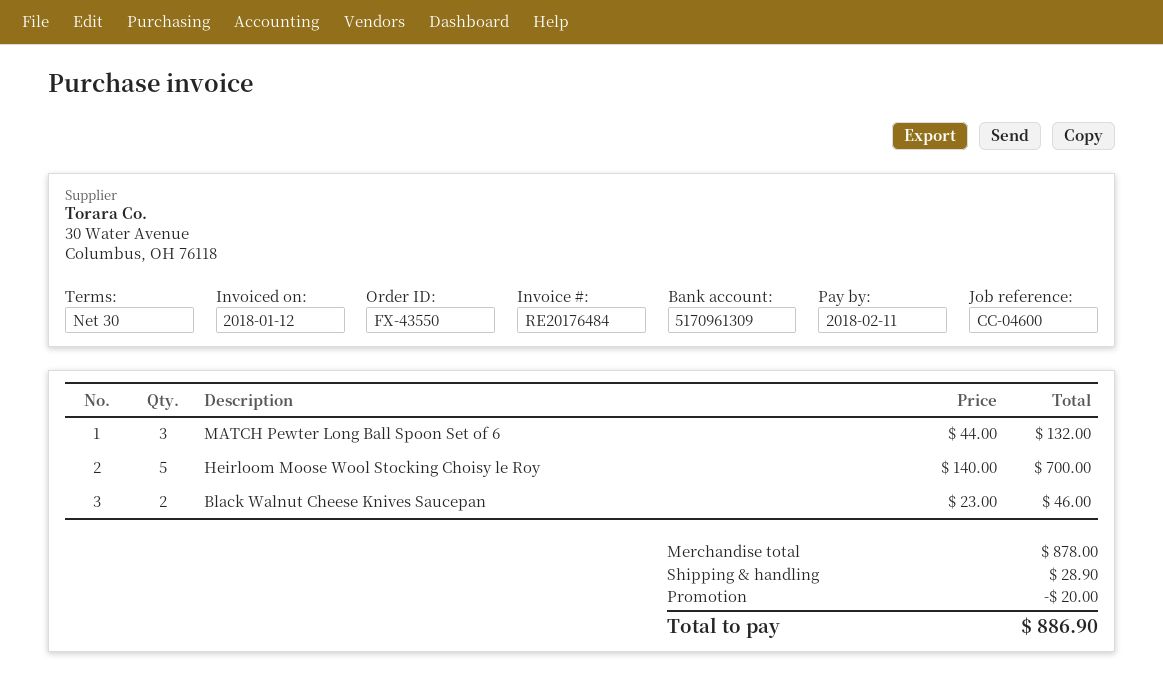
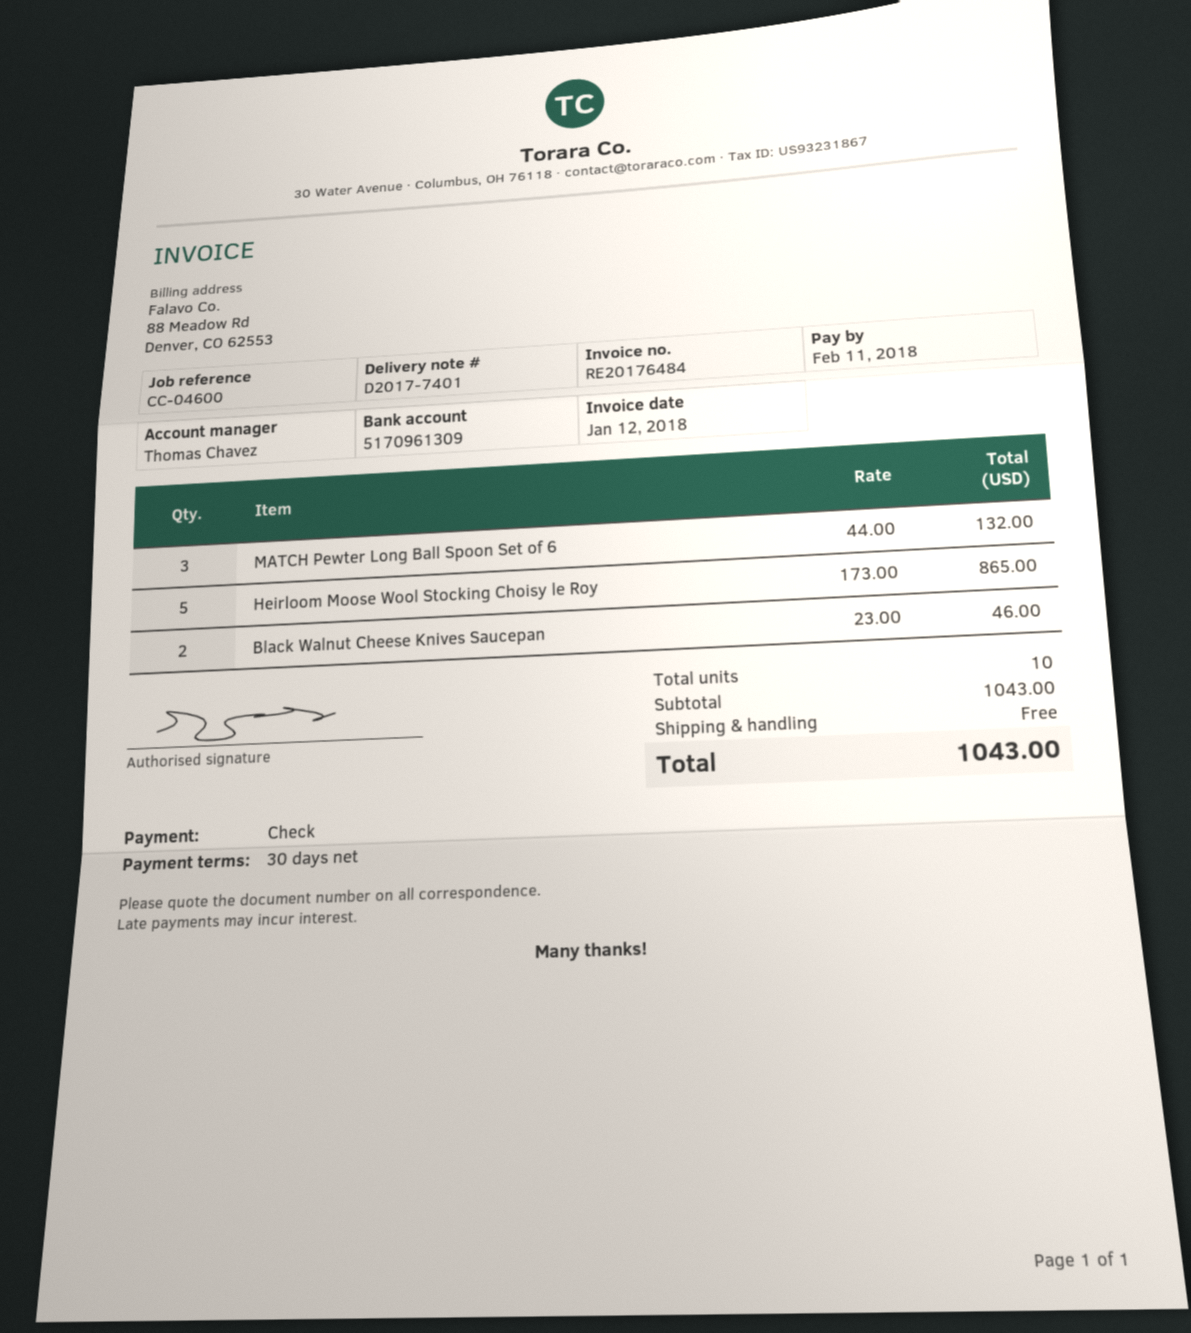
Heirloom Moose Wool Stocking Choisy le Roy: 5 x 140.00 = 700.00 -> 5 x 173.00 = 865.00
subtotal: 878.00 -> 1043.00
discount: 20.00 -> none
shipping: 28.90 -> 0.00
total: 886.90 -> 1043.00

